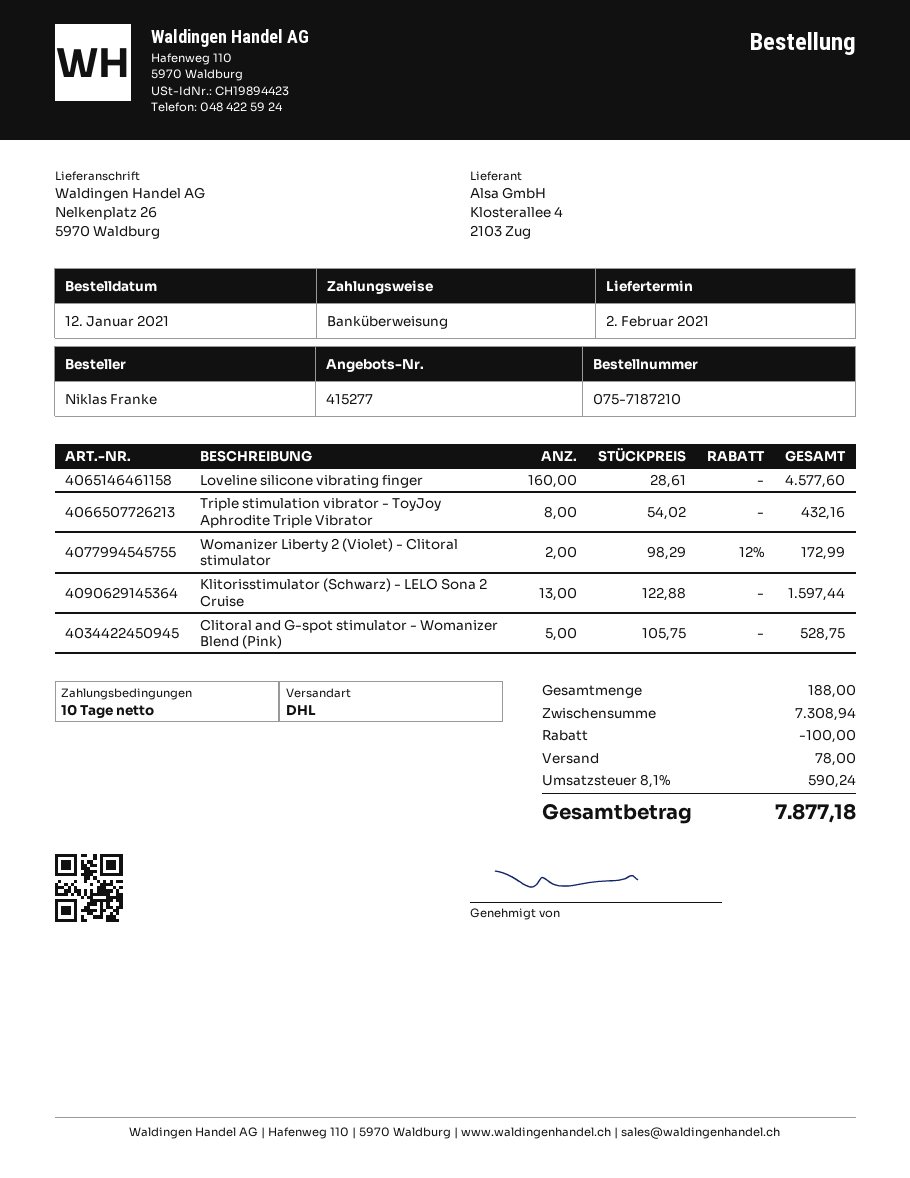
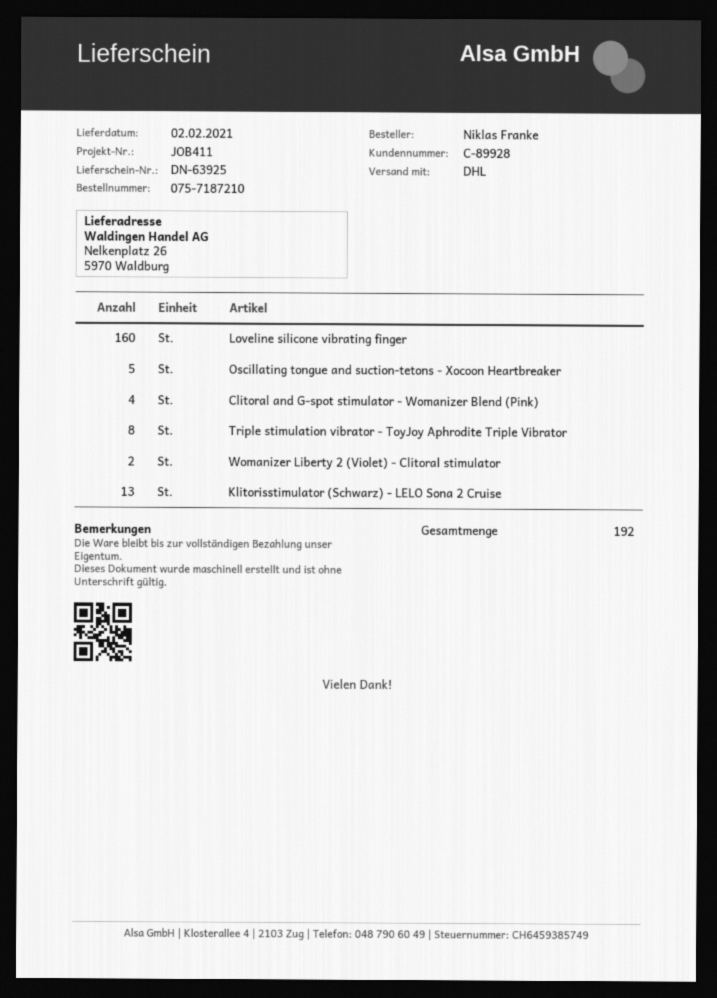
Clitoral and G-spot stimulator - Womanizer Blend (Pink): 5 -> 4
Oscillating tongue and suction-tetons - Xocoon Heartbreaker: none -> 5
total quantity: 188 -> 192

